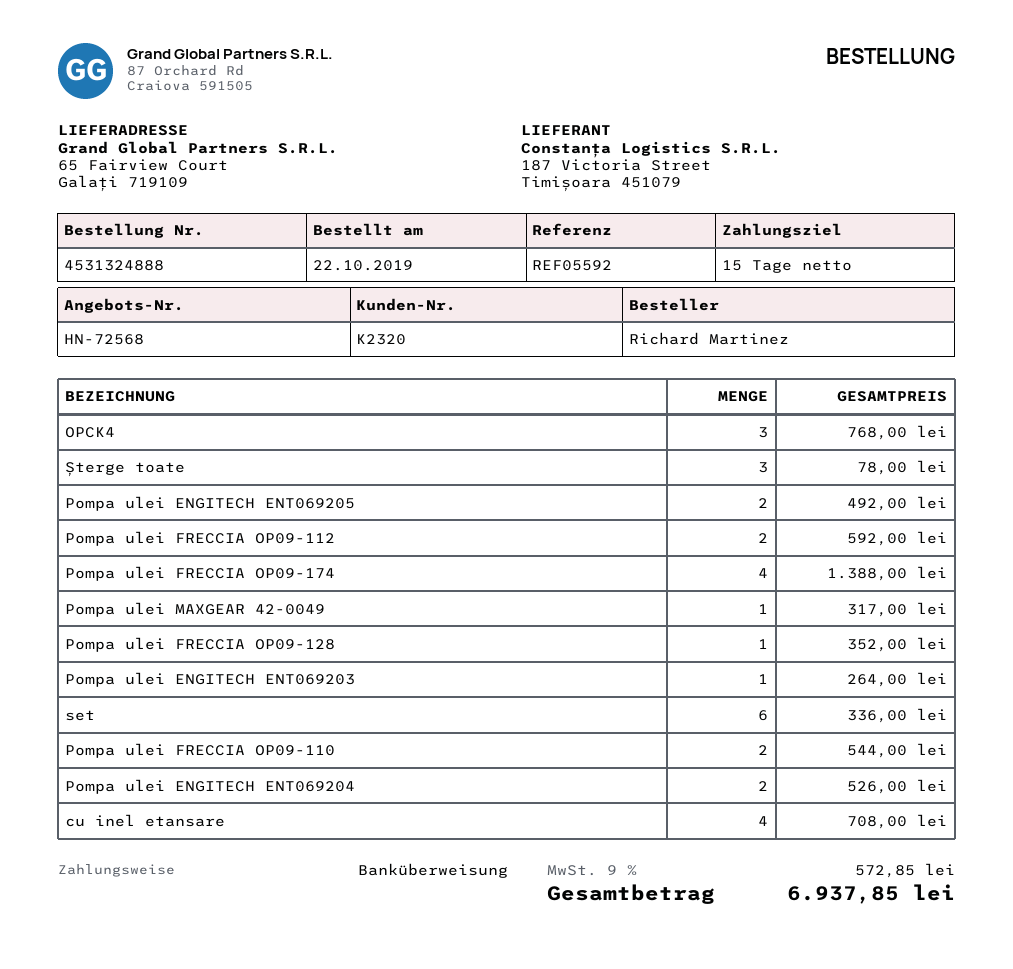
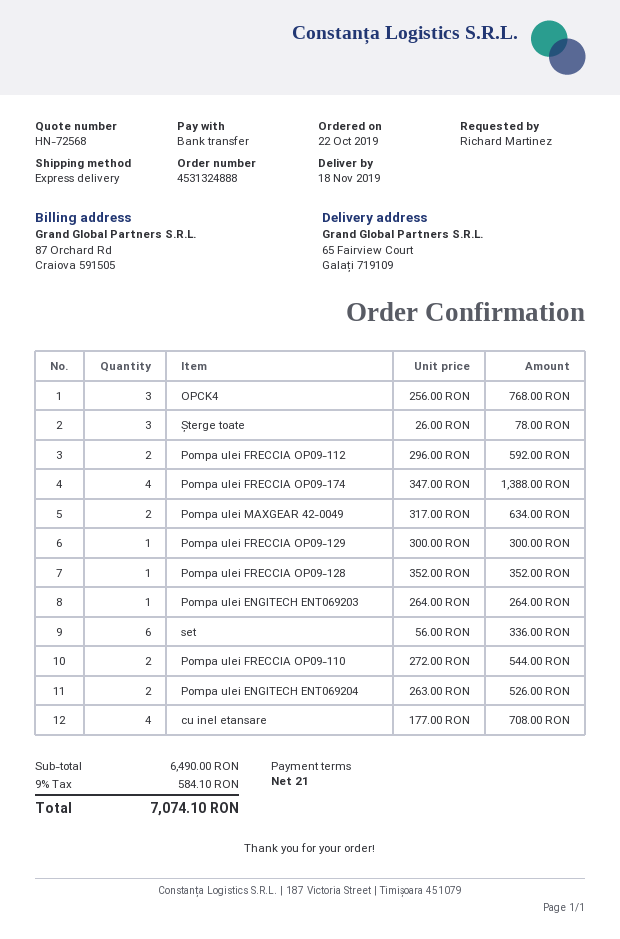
payment terms: 15 days -> 21 days
Pompa ulei ENGITECH ENT069205: 2 for 492.00 -> none
Pompa ulei MAXGEAR 42-0049: 1 for 317.00 -> 2 for 634.00
Pompa ulei FRECCIA OP09-129: none -> 1 for 300.00
tax: 9% = 572.85 -> 9% = 584.10
total: 6937.85 -> 7074.10

